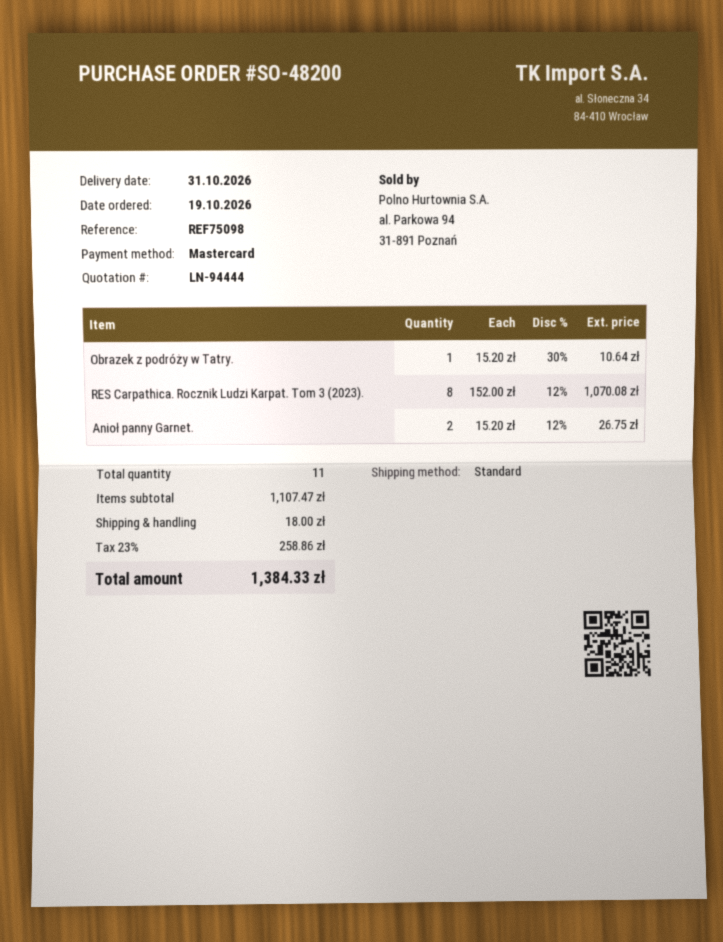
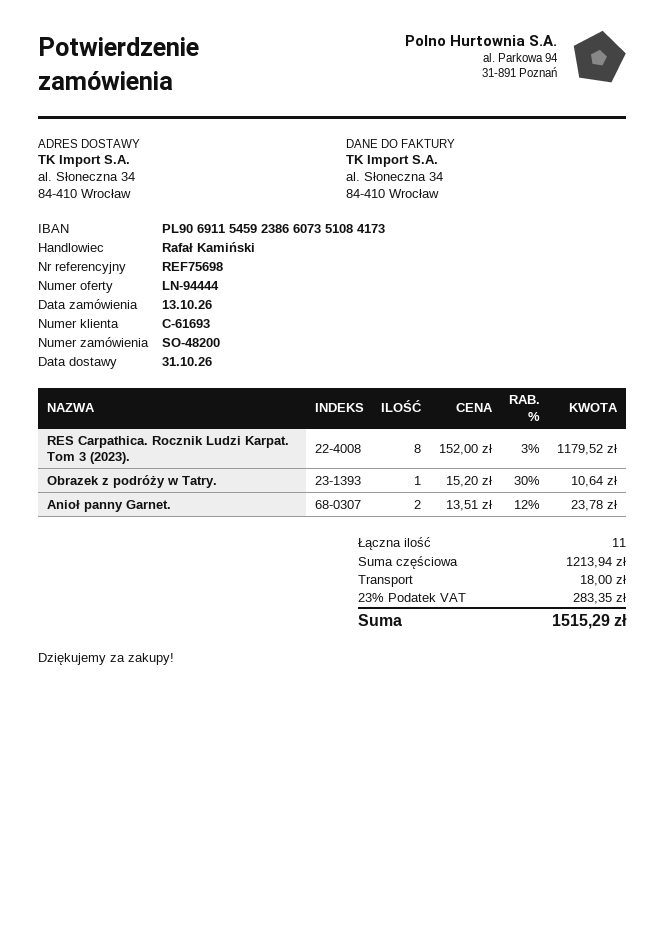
order date: 2026-10-19 -> 2026-10-13
reference: REF75098 -> REF75698
RES Carpathica. Rocznik Ludzi Karpat. Tom 3 (2023).: 8 x 152.00 - 12% = 1070.08 -> 8 x 152.00 - 3% = 1179.52
Anioł panny Garnet.: 2 x 15.20 - 12% = 26.75 -> 2 x 13.51 - 12% = 23.78
subtotal: 1107.47 -> 1213.94
tax: 23% = 258.86 -> 23% = 283.35
total: 1384.33 -> 1515.29

